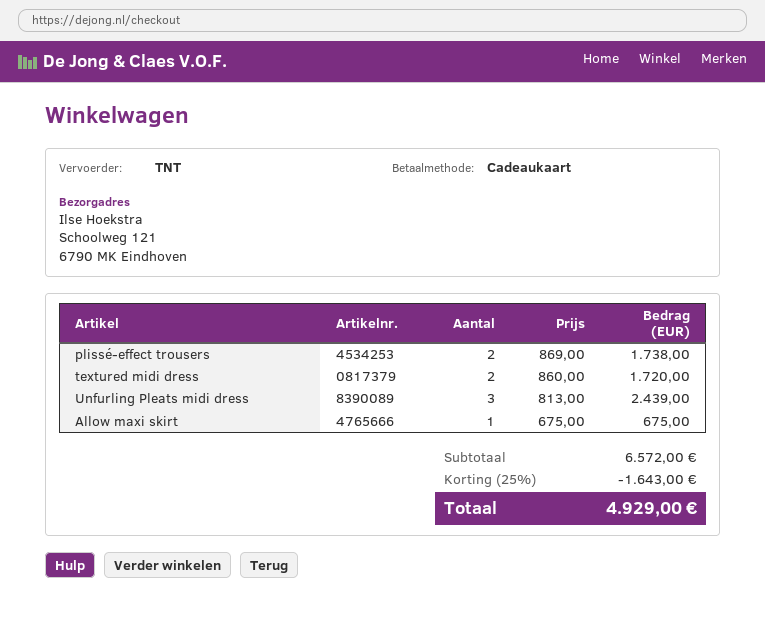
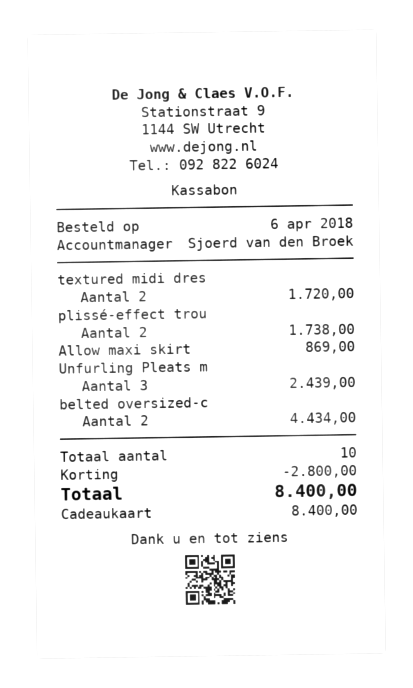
Allow maxi skirt: 1 for 675.00 -> 1 for 869.00
belted oversized-c: none -> 2 for 4434.00
discount: 1643.00 -> 2800.00
total: 4929.00 -> 8400.00

